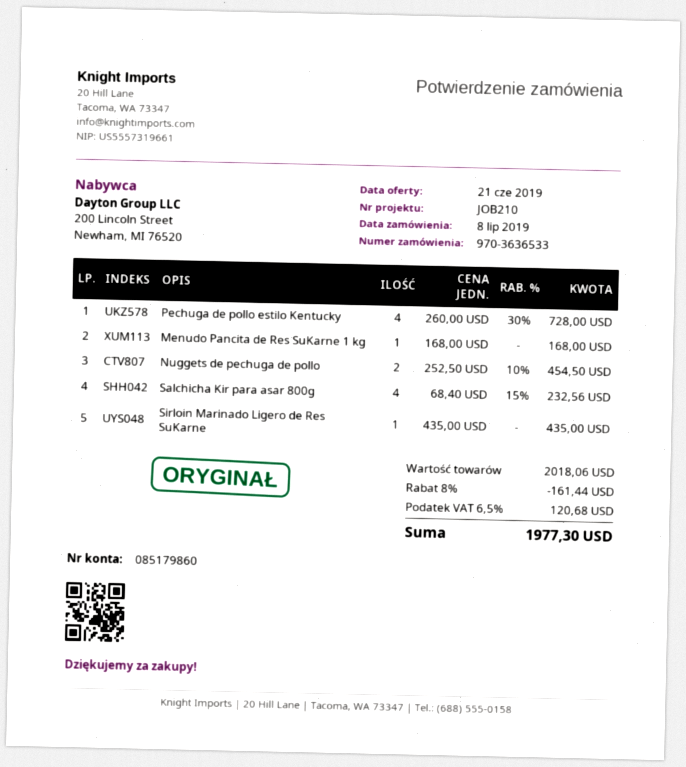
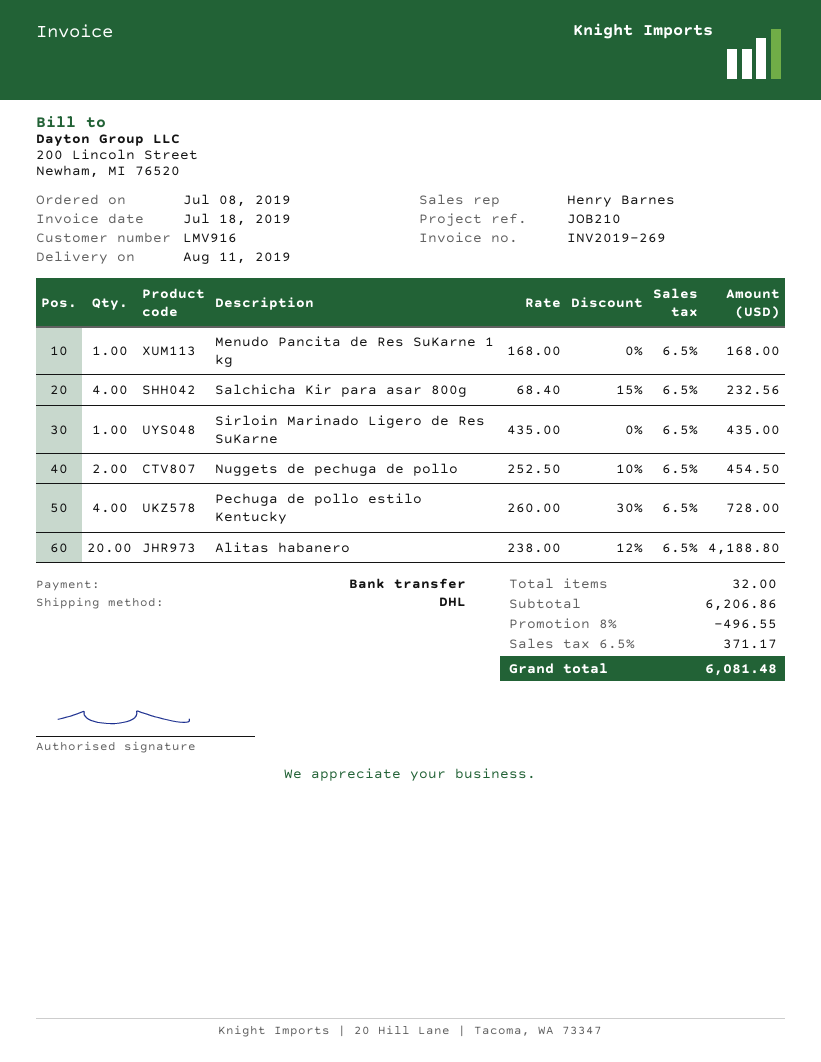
Alitas habanero: none -> 20 x 238.00 - 12% = 4188.80
subtotal: 2018.06 -> 6206.86
discount: 8% = 161.44 -> 8% = 496.55
tax: 6.5% = 120.68 -> 6.5% = 371.17
total: 1977.30 -> 6081.48

